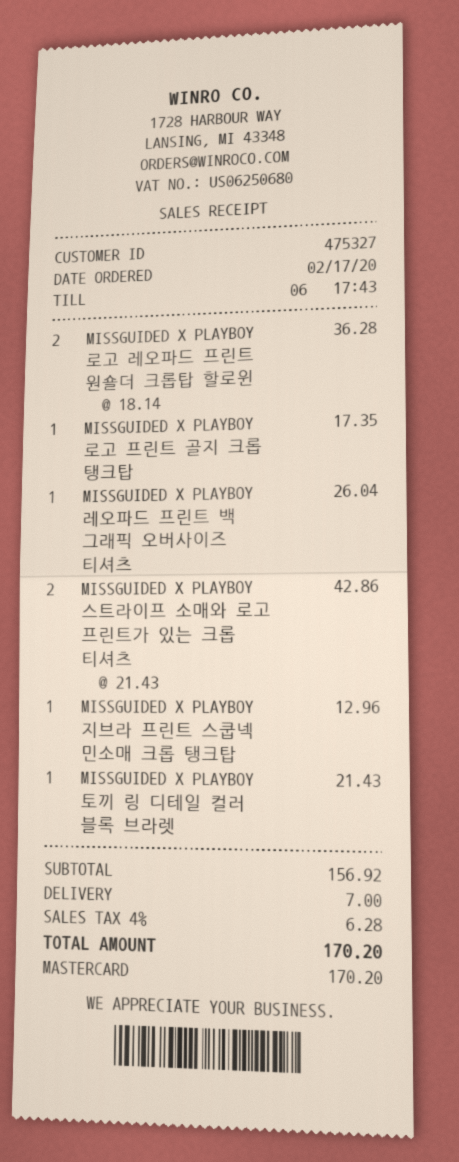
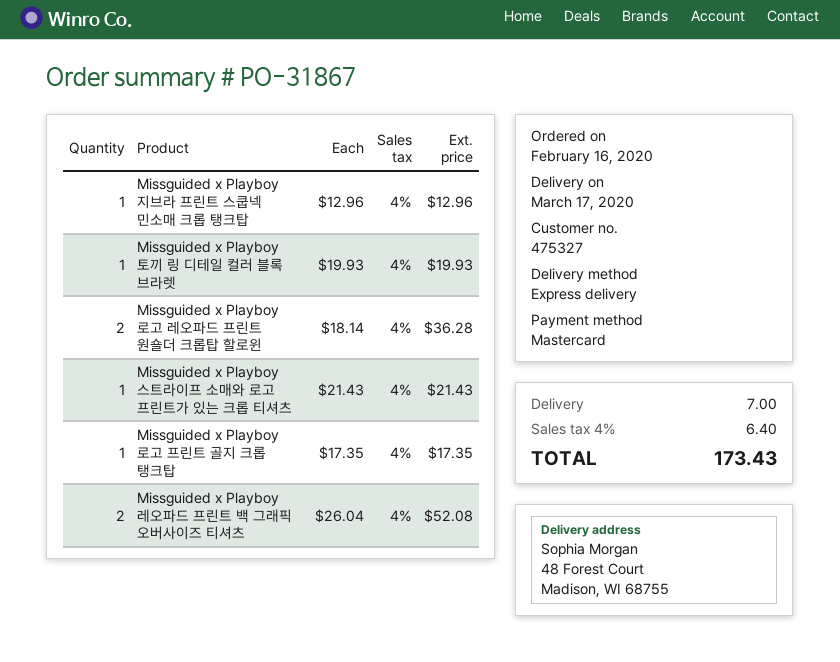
order date: 2020-02-17 -> 2020-02-16
MISSGUIDED X PLAYBOY 레오파드 프린트 백 그래픽 오버사이즈 티셔츠: 1 x 26.04 = 26.04 -> 2 x 26.04 = 52.08
MISSGUIDED X PLAYBOY 스트라이프 소매와 로고 프린트가 있는 크롭 티셔츠: 2 x 21.43 = 42.86 -> 1 x 21.43 = 21.43
MISSGUIDED X PLAYBOY 토끼 링 디테일 컬러 블록 브라렛: 1 x 21.43 = 21.43 -> 1 x 19.93 = 19.93
tax: 4% = 6.28 -> 4% = 6.40
total: 170.20 -> 173.43

